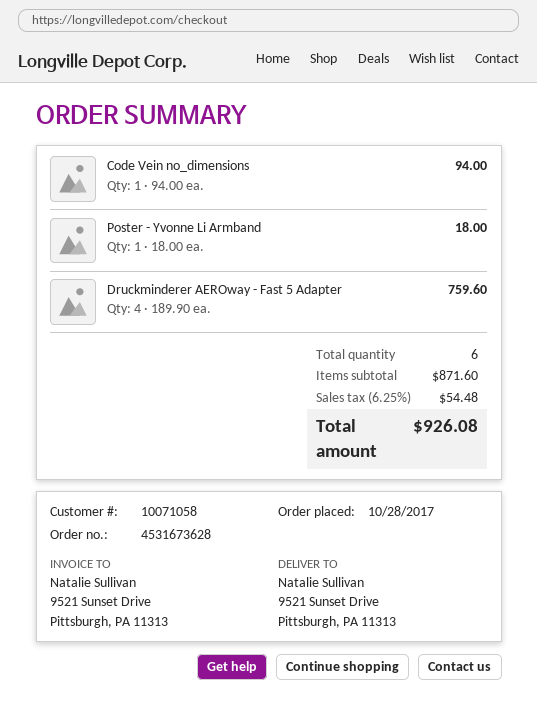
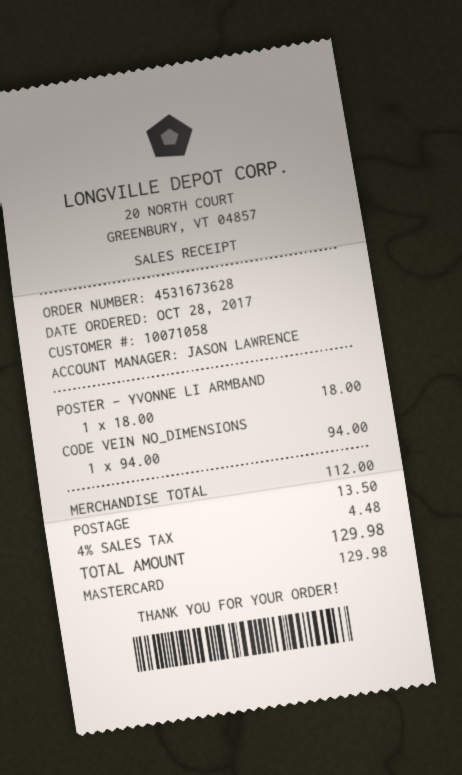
Druckminderer AEROway - Fast 5 Adapter: 4 x 189.90 = 759.60 -> none
subtotal: 871.60 -> 112.00
shipping: none -> 13.50
tax: 6.25% = 54.48 -> 4% = 4.48
total: 926.08 -> 129.98

